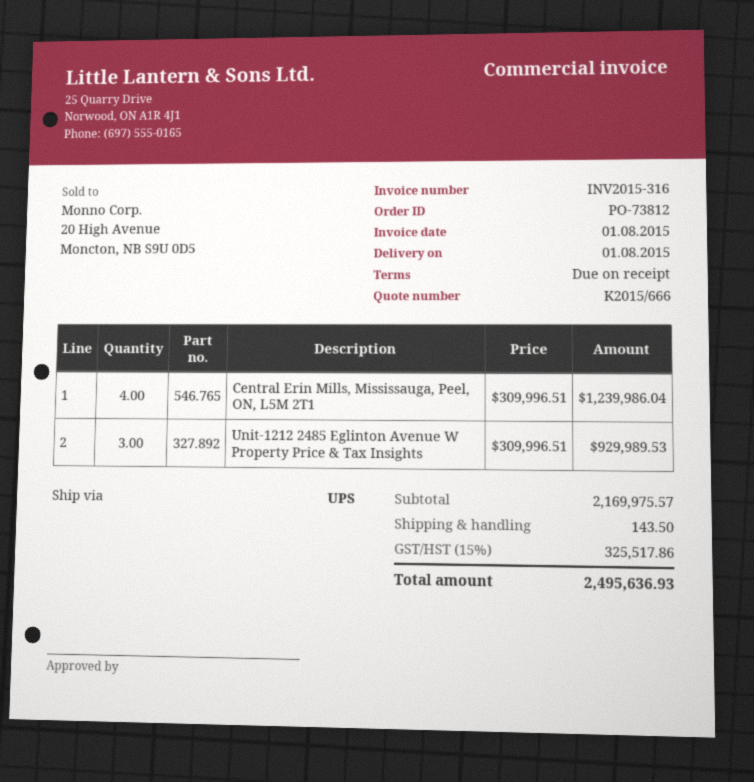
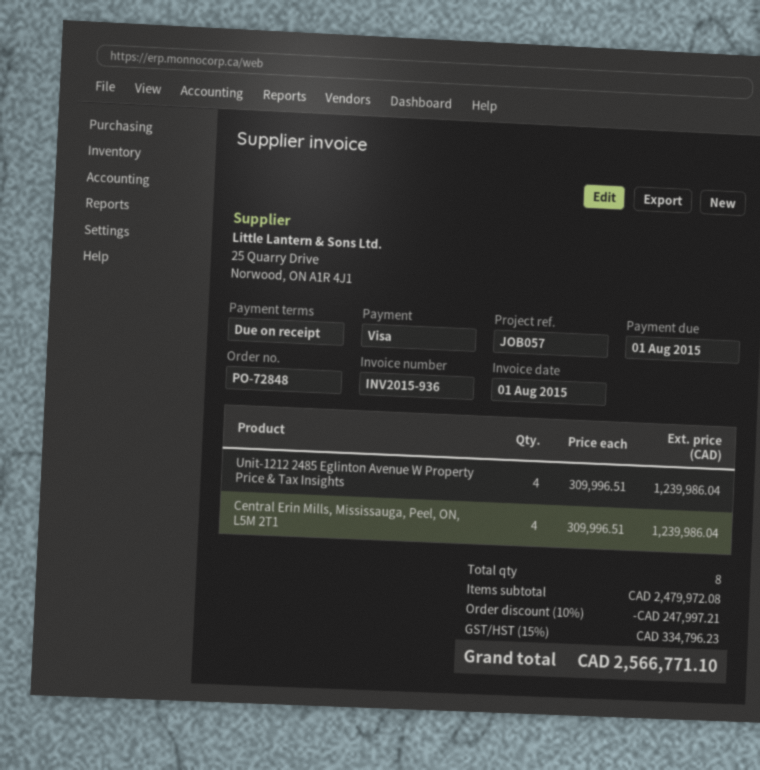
order number: PO-73812 -> PO-72848
invoice number: INV2015-316 -> INV2015-936
Unit-1212 2485 Eglinton Avenue W Property Price & Tax Insights: 3 x 309996.51 = 929989.53 -> 4 x 309996.51 = 1239986.04
subtotal: 2169975.57 -> 2479972.08
discount: none -> 10% = 247997.21
shipping: 143.50 -> none
tax: 15% = 325517.86 -> 15% = 334796.23
total: 2495636.93 -> 2566771.10

